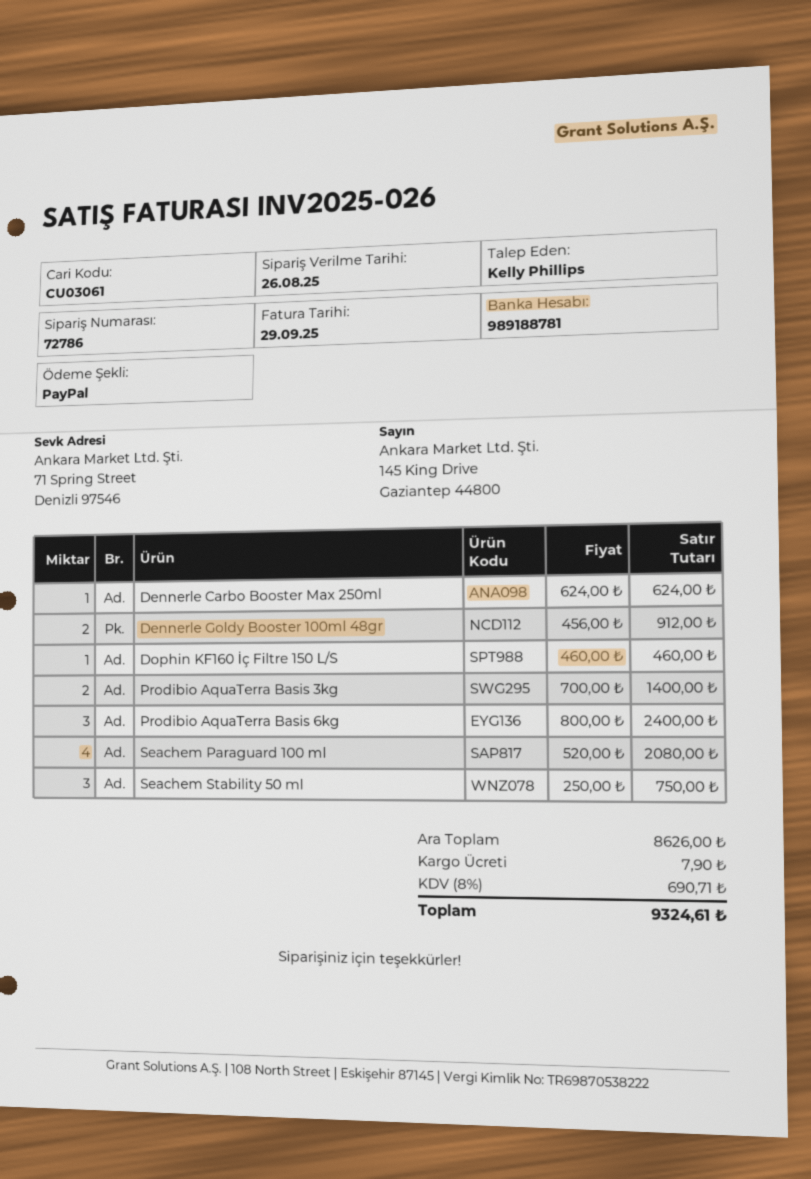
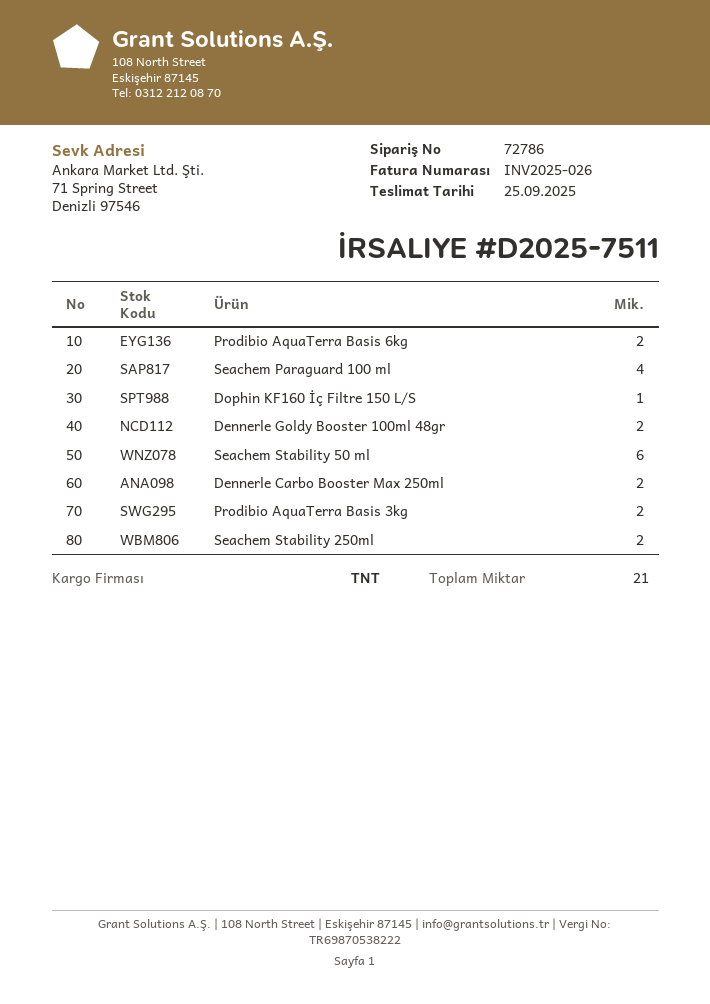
Dennerle Carbo Booster Max 250ml: 1 -> 2
Prodibio AquaTerra Basis 6kg: 3 -> 2
Seachem Stability 50 ml: 3 -> 6
Seachem Stability 250ml: none -> 2

